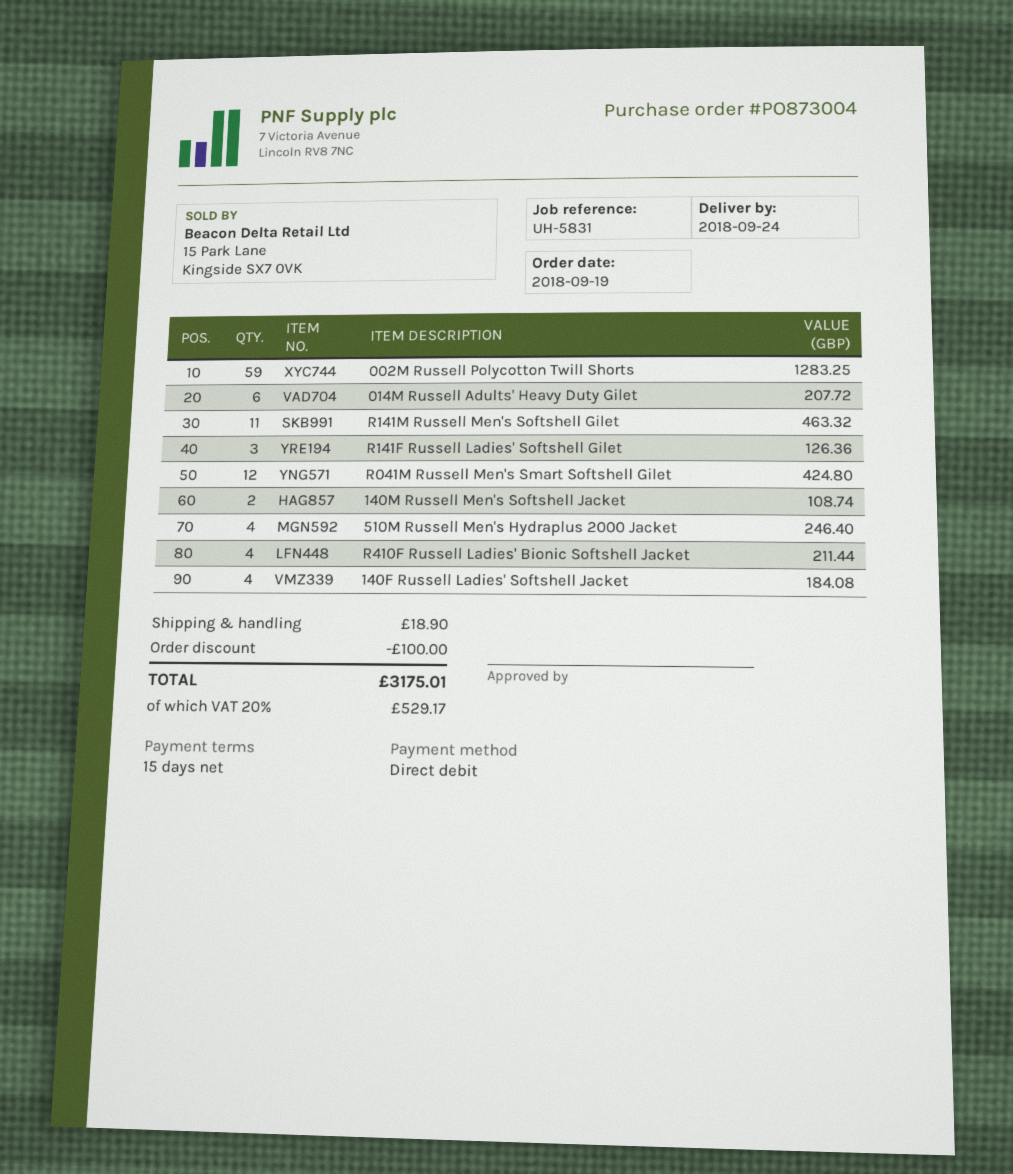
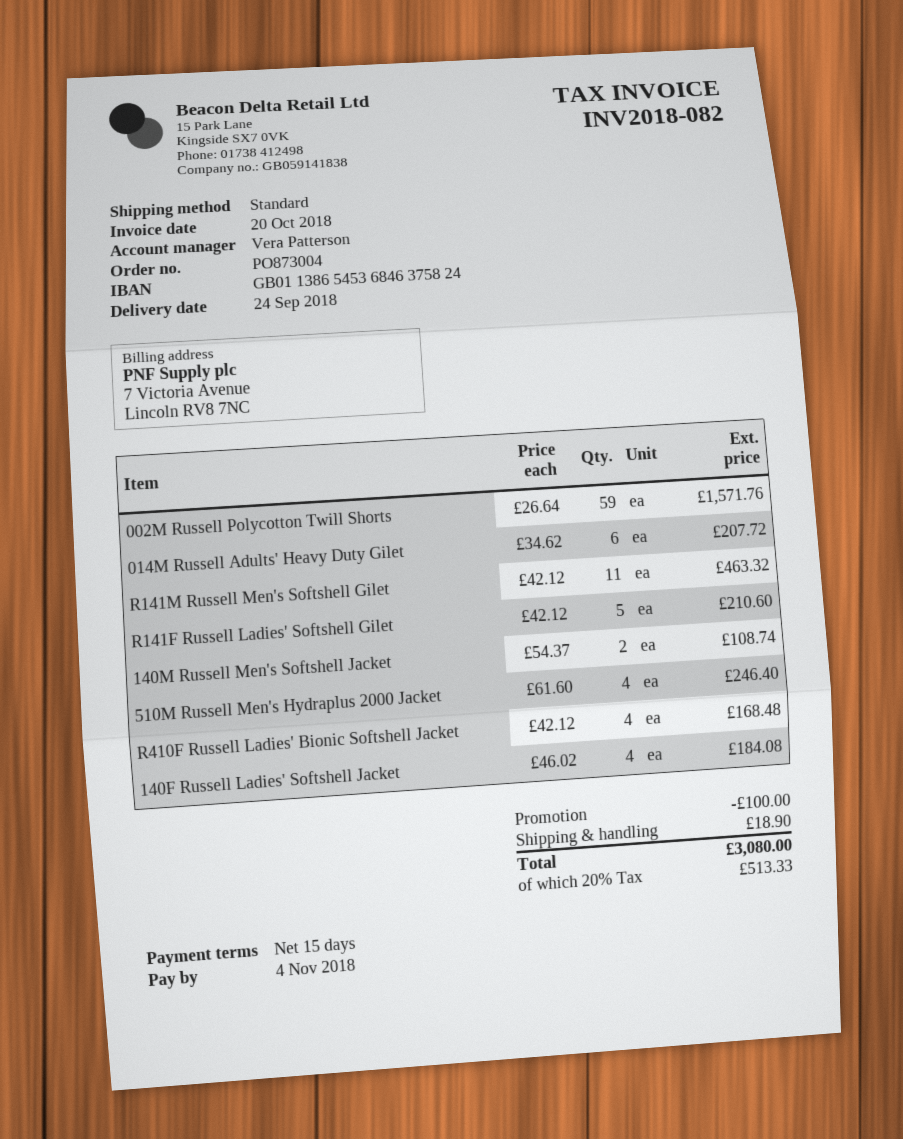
002M Russell Polycotton Twill Shorts: 59 for 1283.25 -> 59 for 1571.76
R141F Russell Ladies' Softshell Gilet: 3 for 126.36 -> 5 for 210.60
R041M Russell Men's Smart Softshell Gilet: 12 for 424.80 -> none
R410F Russell Ladies' Bionic Softshell Jacket: 4 for 211.44 -> 4 for 168.48
tax: 20% = 529.17 -> 20% = 513.33
total: 3175.01 -> 3080.00

